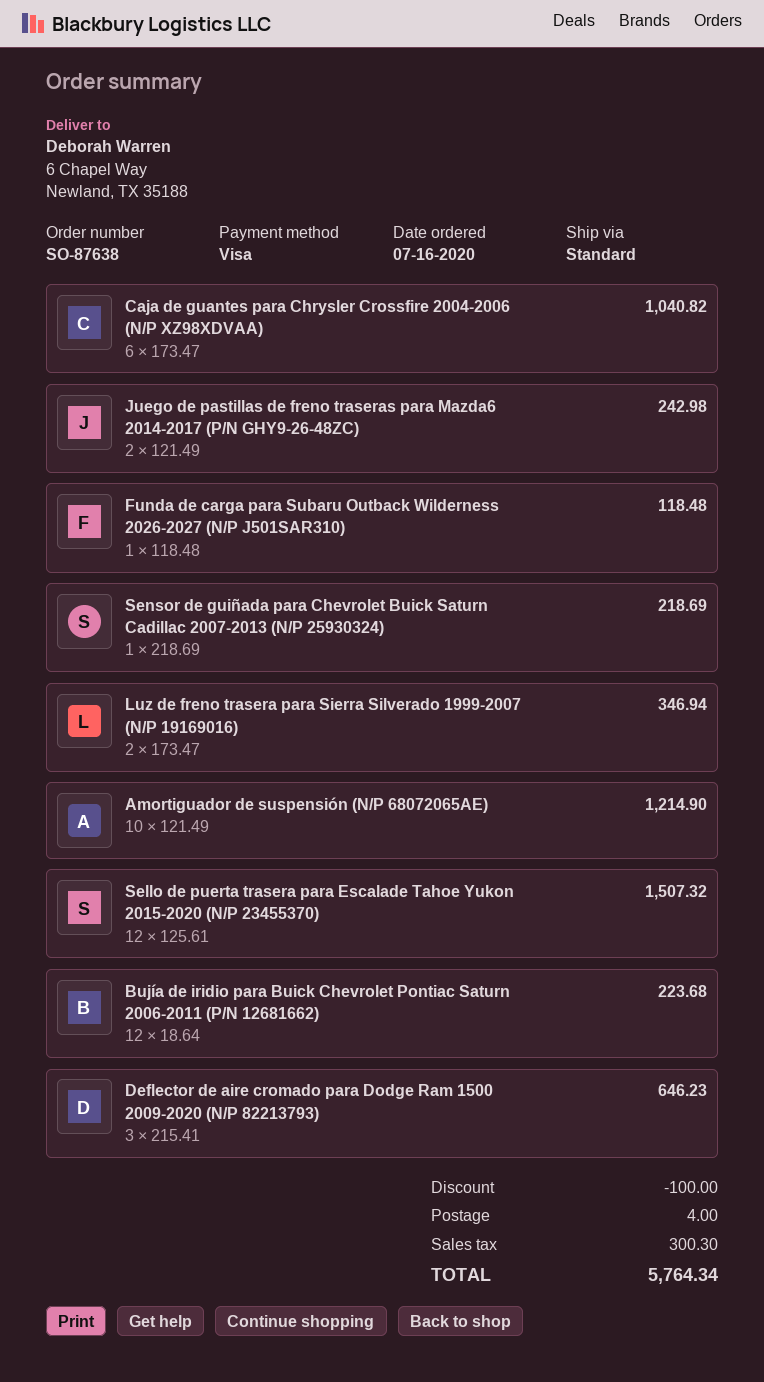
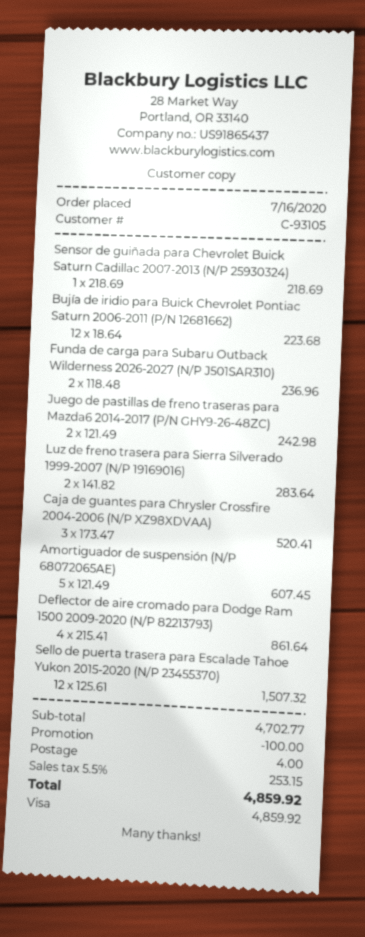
Caja de guantes para Chrysler Crossfire 2004-2006 (N/P XZ98XDVAA): 6 x 173.47 = 1040.82 -> 3 x 173.47 = 520.41
Funda de carga para Subaru Outback Wilderness 2026-2027 (N/P J501SAR310): 1 x 118.48 = 118.48 -> 2 x 118.48 = 236.96
Luz de freno trasera para Sierra Silverado 1999-2007 (N/P 19169016): 2 x 173.47 = 346.94 -> 2 x 141.82 = 283.64
Amortiguador de suspensión (N/P 68072065AE): 10 x 121.49 = 1214.90 -> 5 x 121.49 = 607.45
Deflector de aire cromado para Dodge Ram 1500 2009-2020 (N/P 82213793): 3 x 215.41 = 646.23 -> 4 x 215.41 = 861.64
tax: 300.30 -> 253.15
total: 5764.34 -> 4859.92

